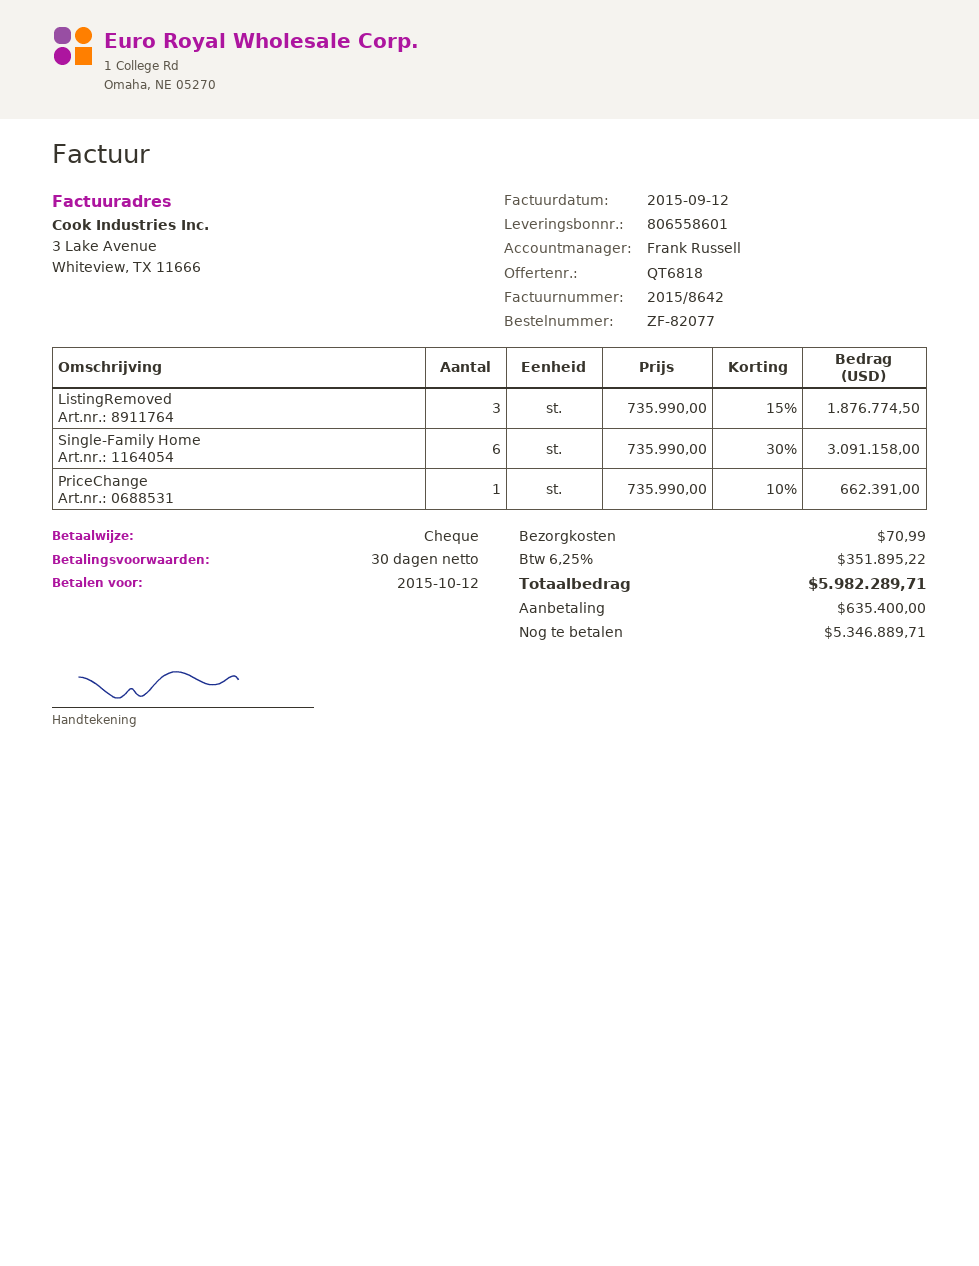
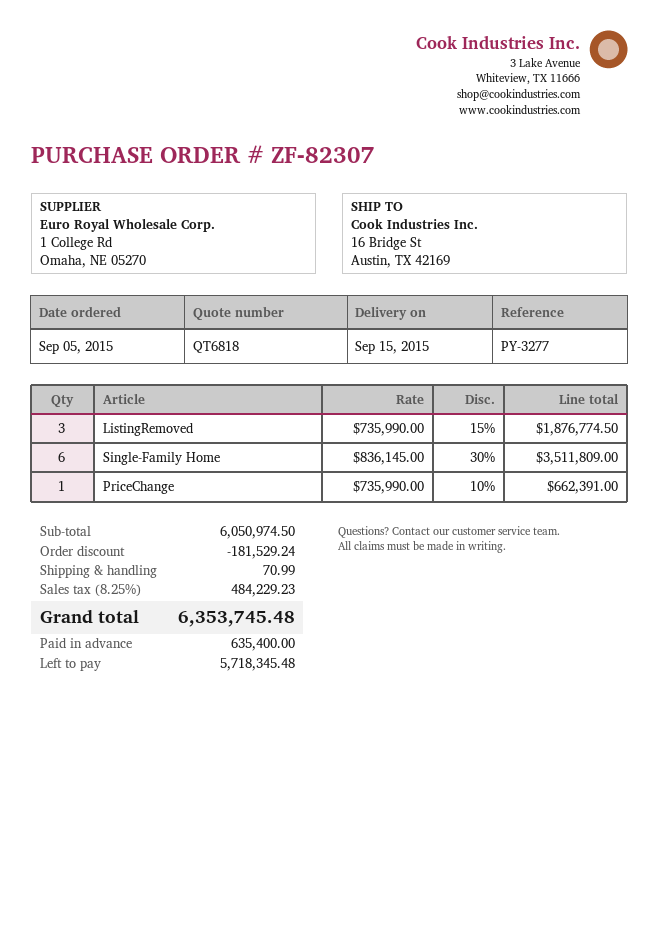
order number: ZF-82077 -> ZF-82307
Single-Family Home: 6 x 735990.00 - 30% = 3091158.00 -> 6 x 836145.00 - 30% = 3511809.00
discount: none -> 181529.24
tax: 6.25% = 351895.22 -> 8.25% = 484229.23
total: 5982289.71 -> 6353745.48
balance: 5346889.71 -> 5718345.48

